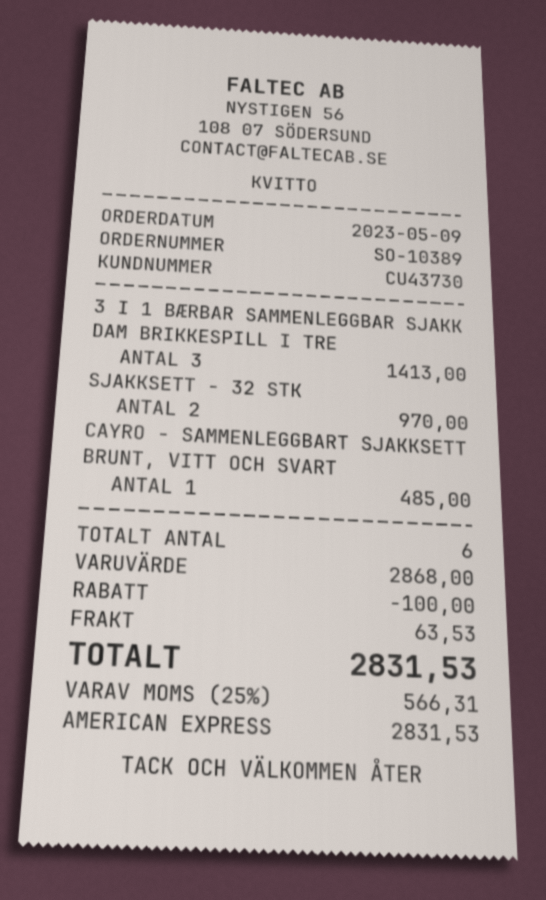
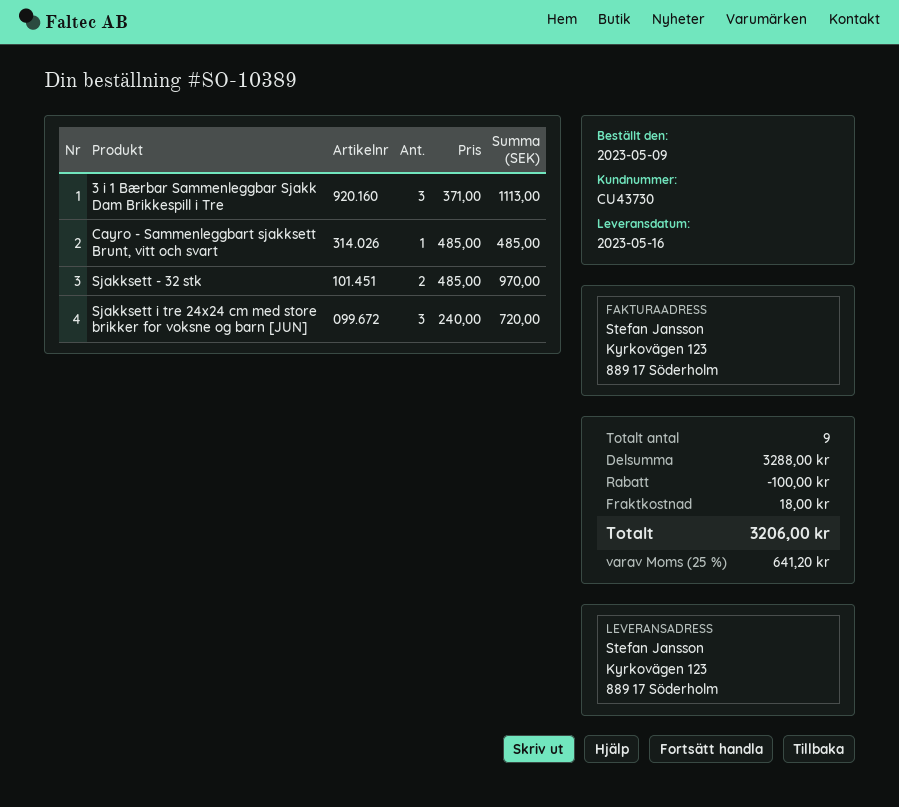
3 I 1 BÆRBAR SAMMENLEGGBAR SJAKK DAM BRIKKESPILL I TRE: 3 for 1413.00 -> 3 for 1113.00
Sjakksett i tre 24x24 cm med store brikker for voksne og barn [JUN]: none -> 3 for 720.00
total quantity: 6 -> 9
subtotal: 2868.00 -> 3288.00
shipping: 63.53 -> 18.00
tax: 25% = 566.31 -> 25% = 641.20
total: 2831.53 -> 3206.00

